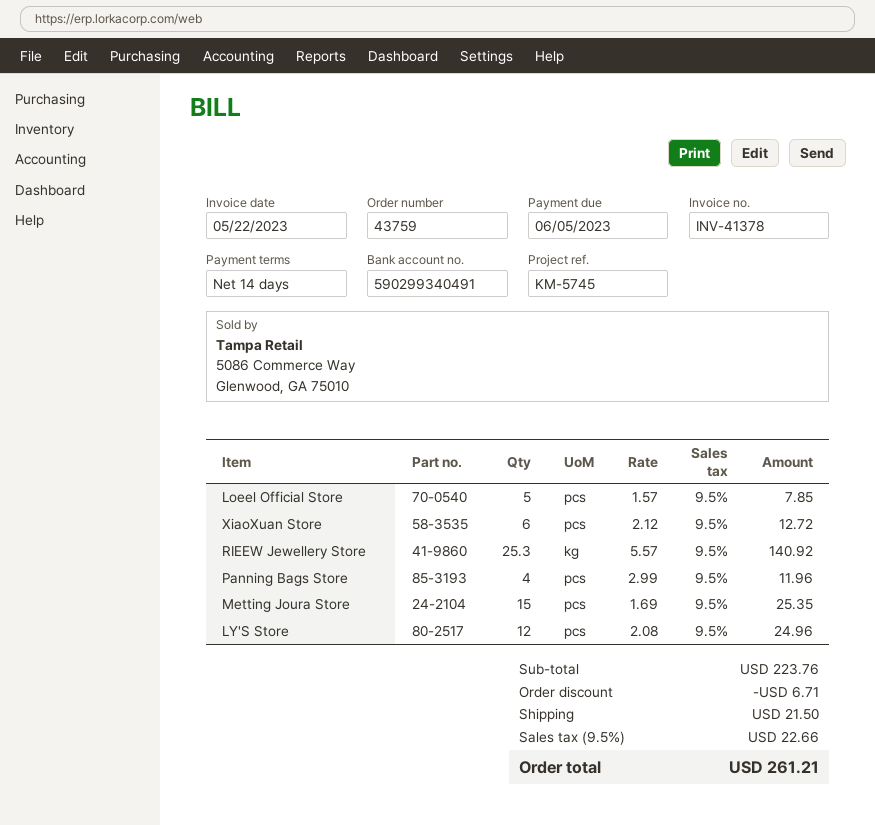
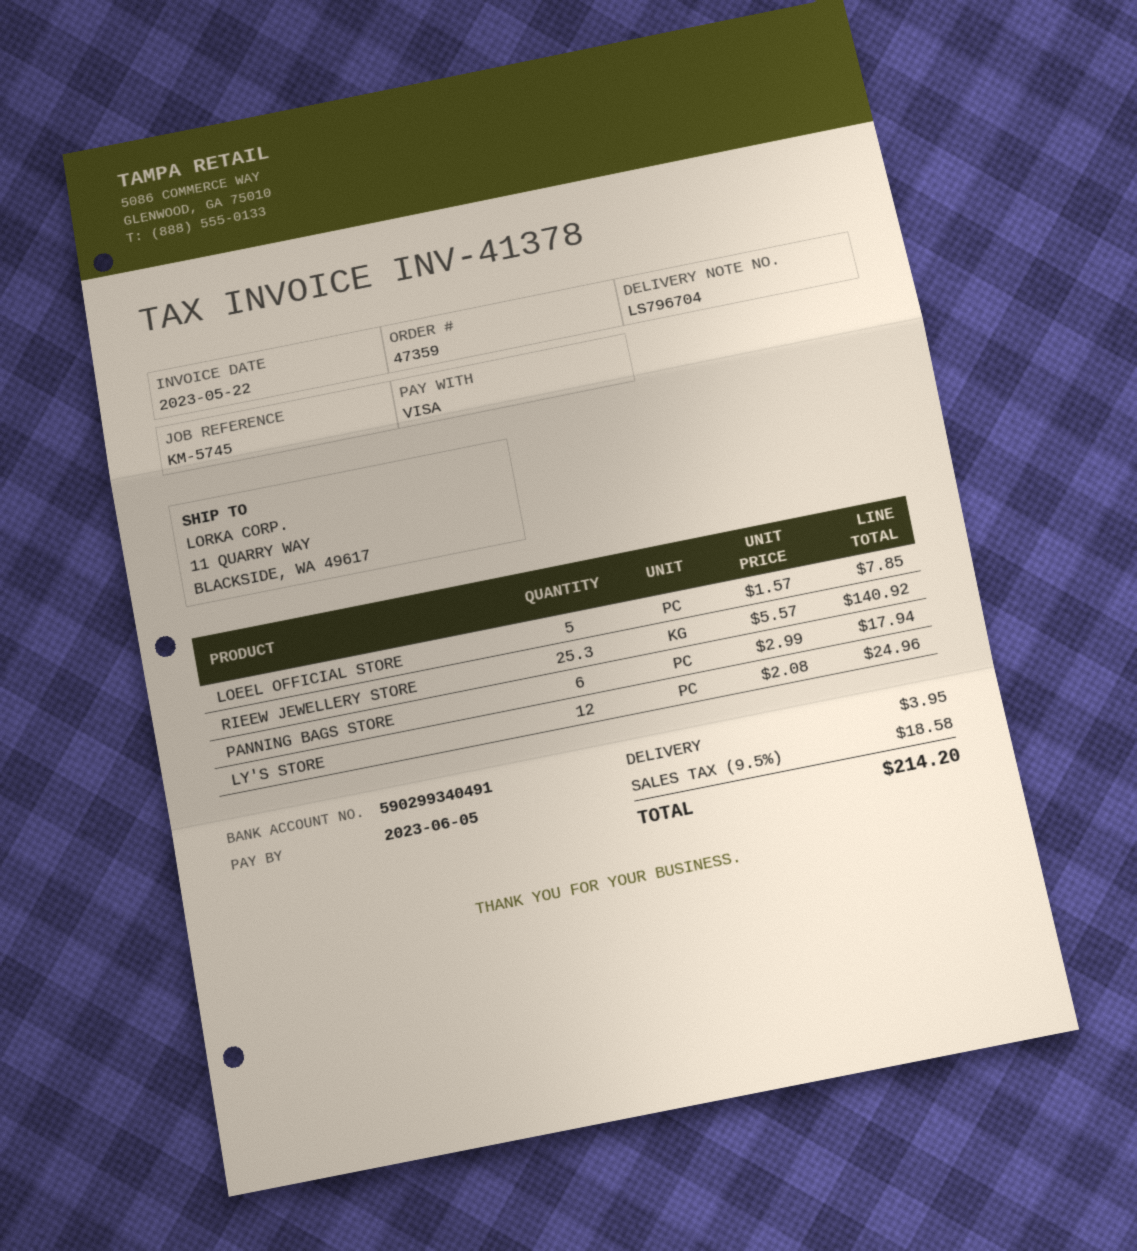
order number: 43759 -> 47359
XiaoXuan Store: 6 x 2.12 = 12.72 -> none
Panning Bags Store: 4 x 2.99 = 11.96 -> 6 x 2.99 = 17.94
Metting Joura Store: 15 x 1.69 = 25.35 -> none
discount: 6.71 -> none
shipping: 21.50 -> 3.95
tax: 9.5% = 22.66 -> 9.5% = 18.58
total: 261.21 -> 214.20

